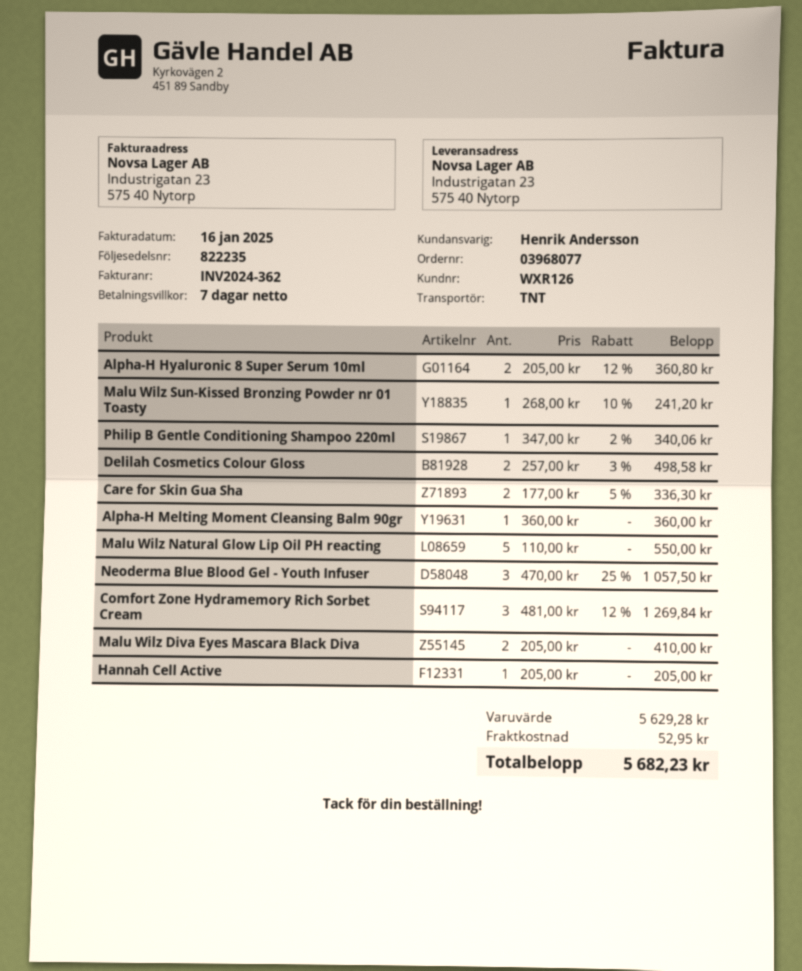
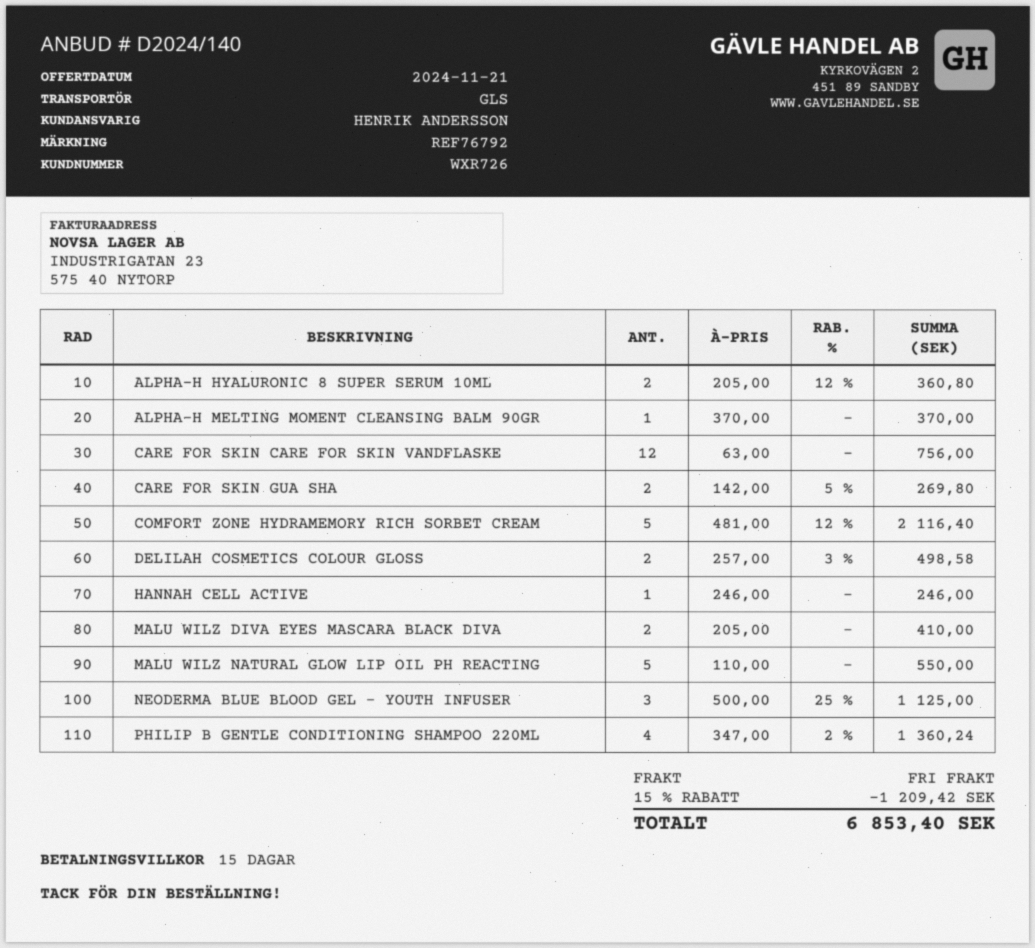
payment terms: 7 days -> 15 days
customer number: WXR126 -> WXR726
shipping method: TNT -> GLS
Malu Wilz Sun-Kissed Bronzing Powder nr 01 Toasty: 1 x 268.00 - 10% = 241.20 -> none
Philip B Gentle Conditioning Shampoo 220ml: 1 x 347.00 - 2% = 340.06 -> 4 x 347.00 - 2% = 1360.24
Care for Skin Gua Sha: 2 x 177.00 - 5% = 336.30 -> 2 x 142.00 - 5% = 269.80
Alpha-H Melting Moment Cleansing Balm 90gr: 1 x 360.00 = 360.00 -> 1 x 370.00 = 370.00
Neoderma Blue Blood Gel - Youth Infuser: 3 x 470.00 - 25% = 1057.50 -> 3 x 500.00 - 25% = 1125.00
Comfort Zone Hydramemory Rich Sorbet Cream: 3 x 481.00 - 12% = 1269.84 -> 5 x 481.00 - 12% = 2116.40
Hannah Cell Active: 1 x 205.00 = 205.00 -> 1 x 246.00 = 246.00
CARE FOR SKIN CARE FOR SKIN VANDFLASKE: none -> 12 x 63.00 = 756.00
discount: none -> 15% = 1209.42
shipping: 52.95 -> 0.00
total: 5682.23 -> 6853.40

